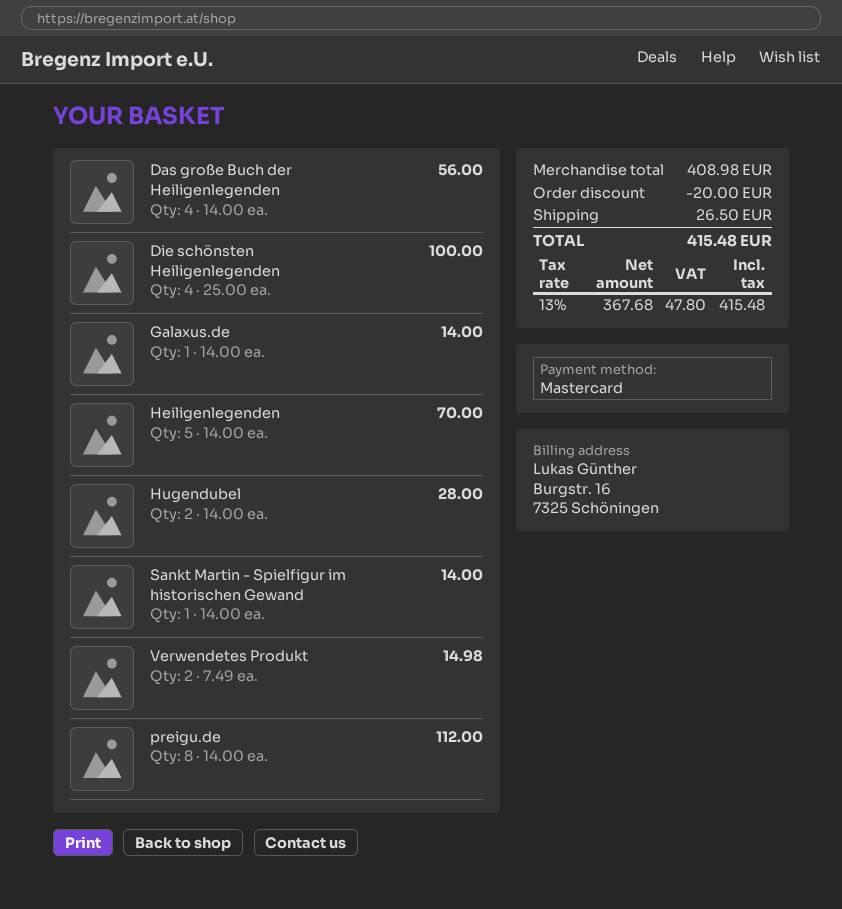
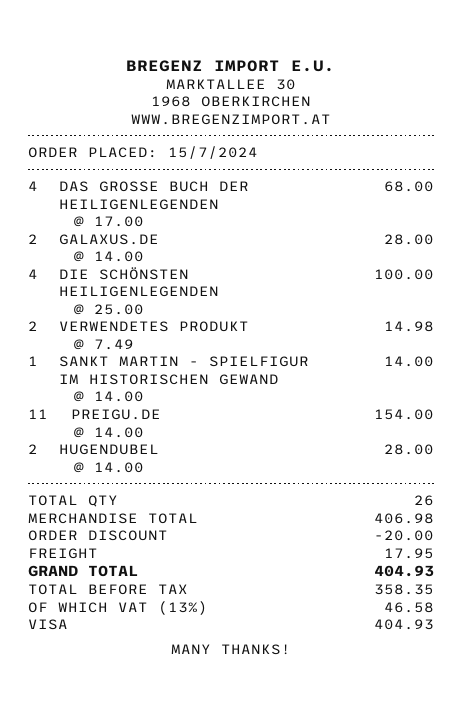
payment method: Mastercard -> Visa
Das große Buch der Heiligenlegenden: 4 x 14.00 = 56.00 -> 4 x 17.00 = 68.00
Galaxus.de: 1 x 14.00 = 14.00 -> 2 x 14.00 = 28.00
Heiligenlegenden: 5 x 14.00 = 70.00 -> none
preigu.de: 8 x 14.00 = 112.00 -> 11 x 14.00 = 154.00
subtotal: 408.98 -> 406.98
shipping: 26.50 -> 17.95
net: 367.68 -> 358.35
tax: 13% = 47.80 -> 13% = 46.58
total: 415.48 -> 404.93

